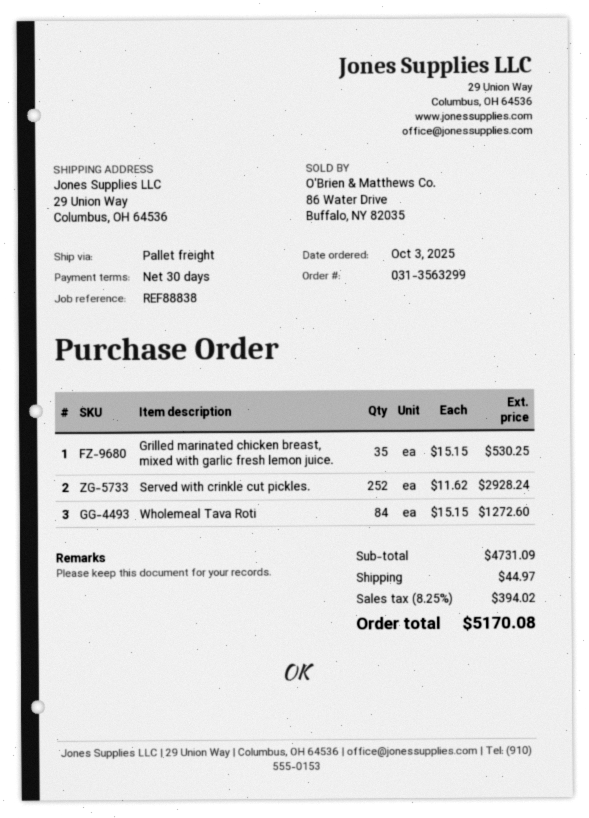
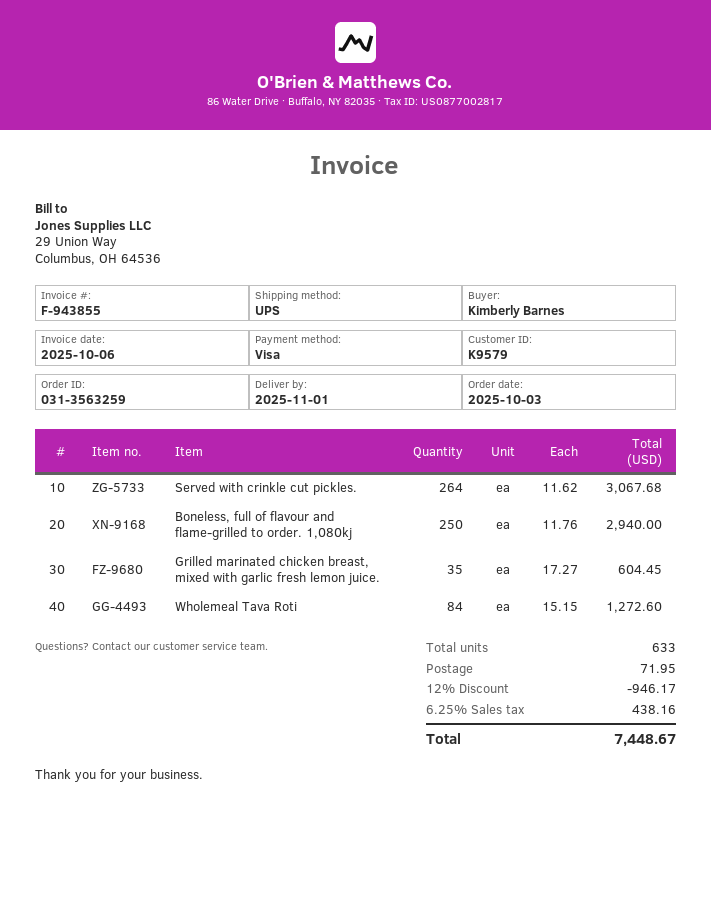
order number: 031-3563299 -> 031-3563259
shipping method: pallet freight -> UPS
Grilled marinated chicken breast, mixed with garlic fresh lemon juice.: 35 x 15.15 = 530.25 -> 35 x 17.27 = 604.45
Served with crinkle cut pickles.: 252 x 11.62 = 2928.24 -> 264 x 11.62 = 3067.68
Boneless, full of flavour and flame-grilled to order. 1,080kj: none -> 250 x 11.76 = 2940.00
discount: none -> 12% = 946.17
shipping: 44.97 -> 71.95
tax: 8.25% = 394.02 -> 6.25% = 438.16
total: 5170.08 -> 7448.67

